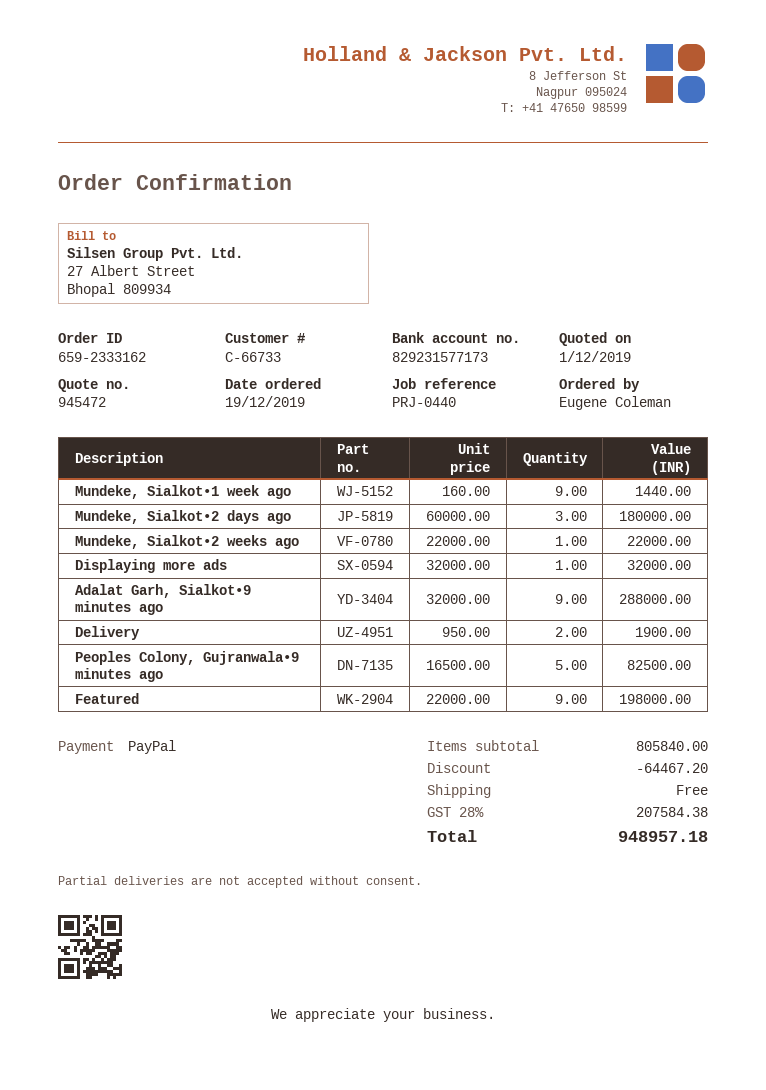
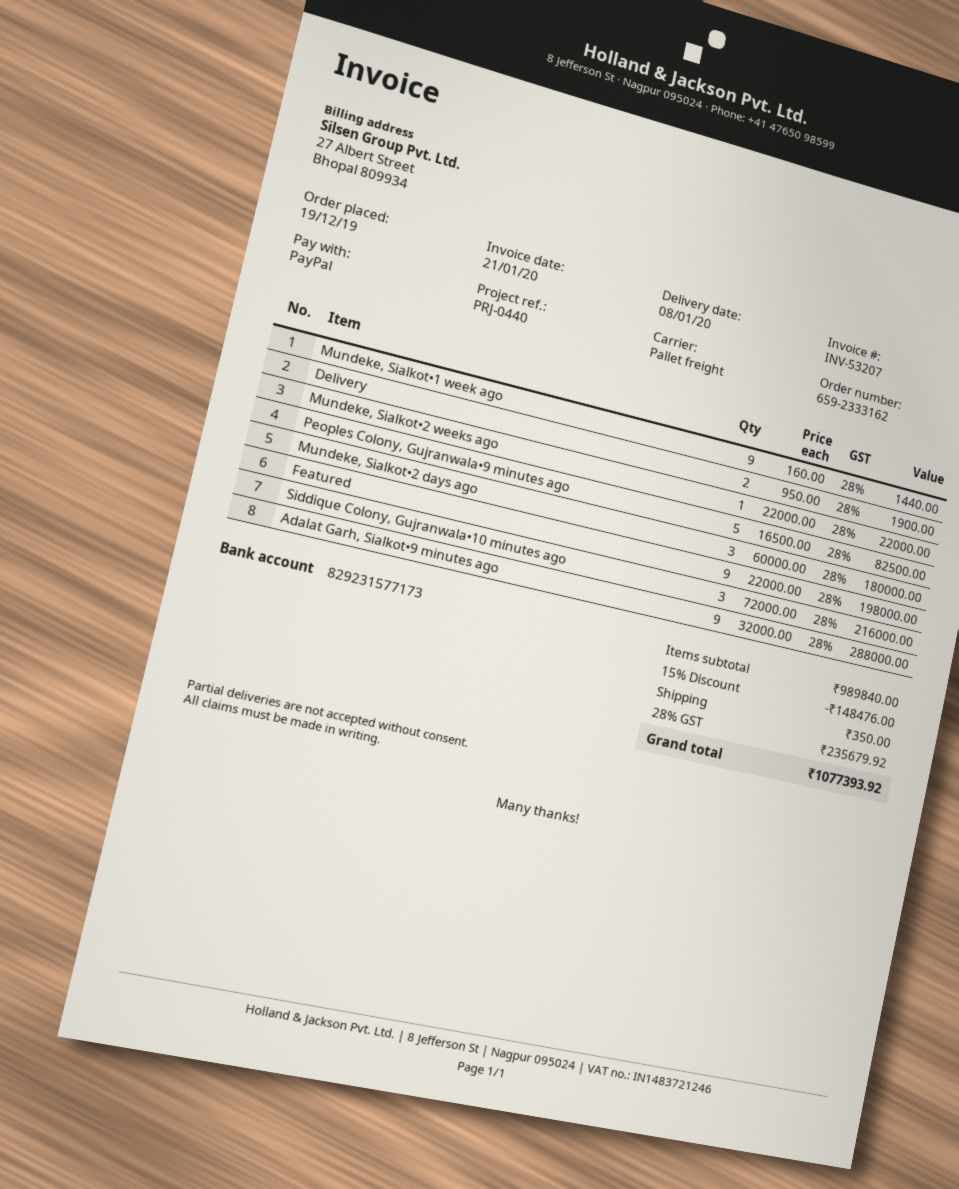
Displaying more ads: 1 x 32000.00 = 32000.00 -> none
Siddique Colony, Gujranwala•10 minutes ago: none -> 3 x 72000.00 = 216000.00
subtotal: 805840.00 -> 989840.00
discount: 64467.20 -> 148476.00
shipping: 0.00 -> 350.00
tax: 28% = 207584.38 -> 28% = 235679.92
total: 948957.18 -> 1077393.92

